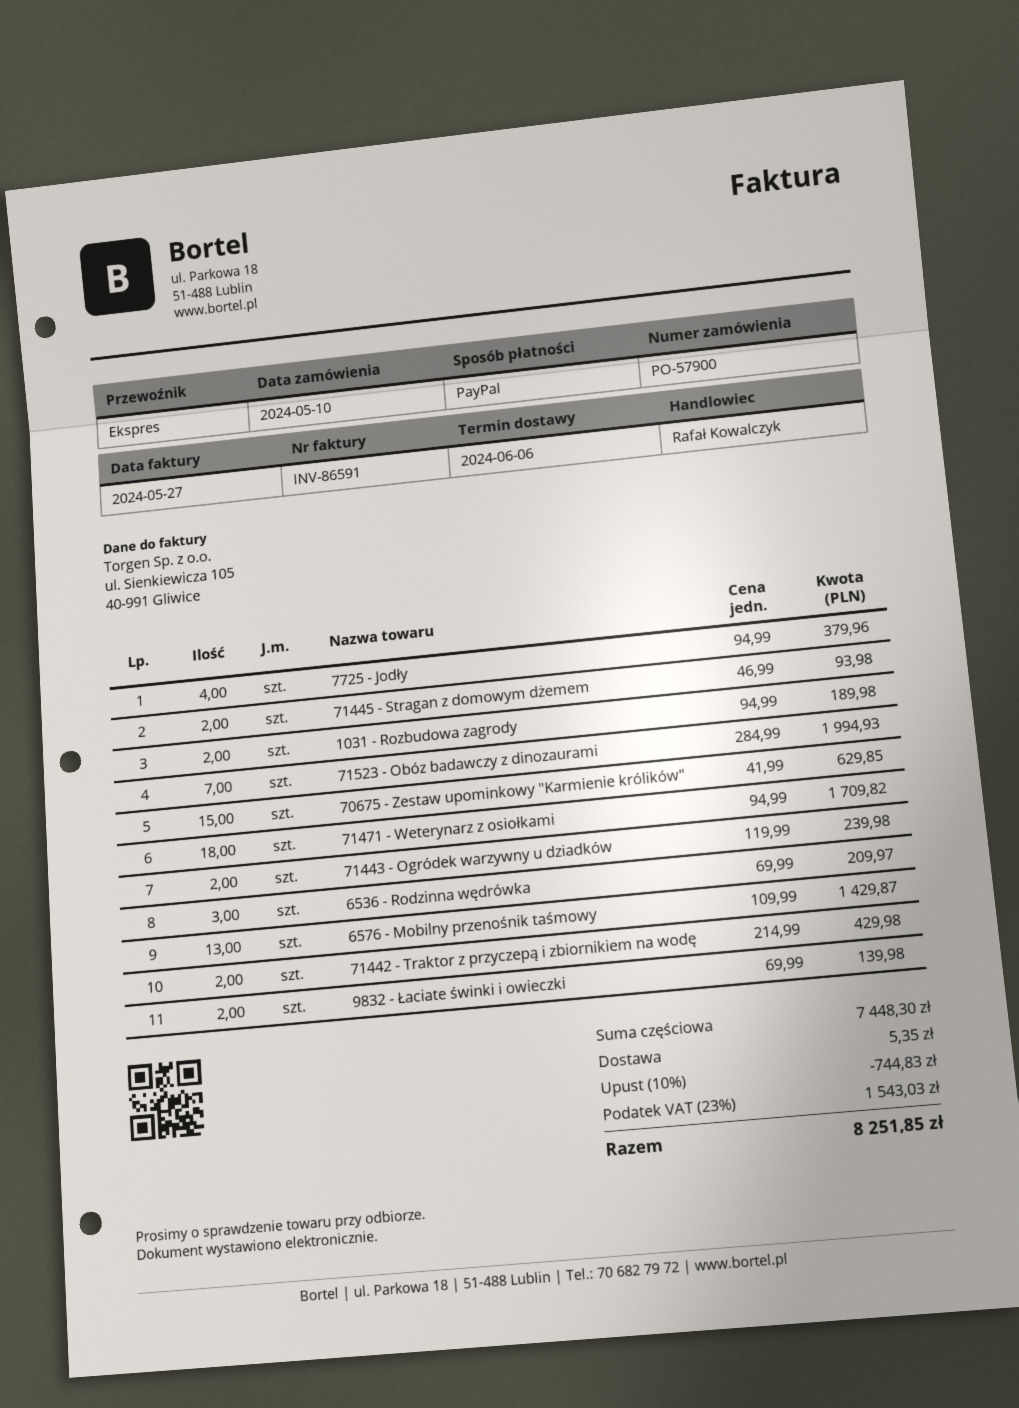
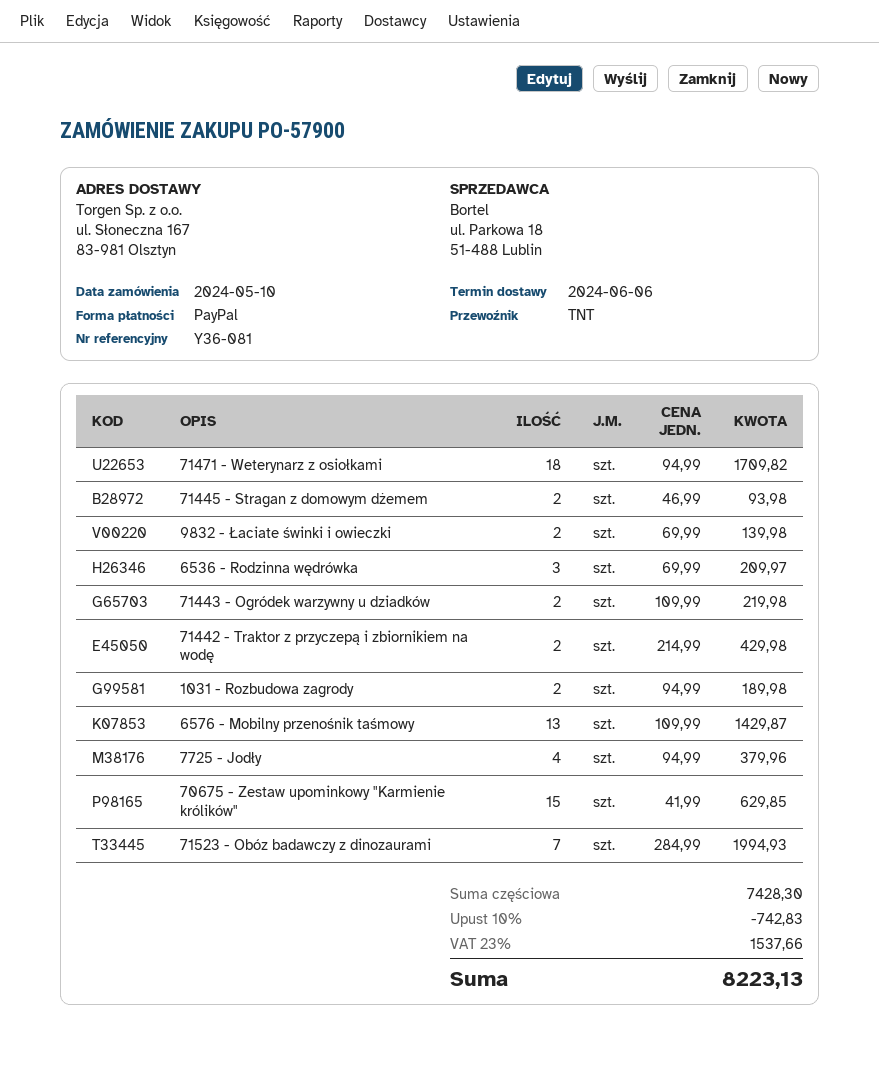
shipping method: express -> TNT
71443 - Ogródek warzywny u dziadków: 2 x 119.99 = 239.98 -> 2 x 109.99 = 219.98
subtotal: 7448.30 -> 7428.30
discount: 10% = 744.83 -> 10% = 742.83
shipping: 5.35 -> none
tax: 23% = 1543.03 -> 23% = 1537.66
total: 8251.85 -> 8223.13

